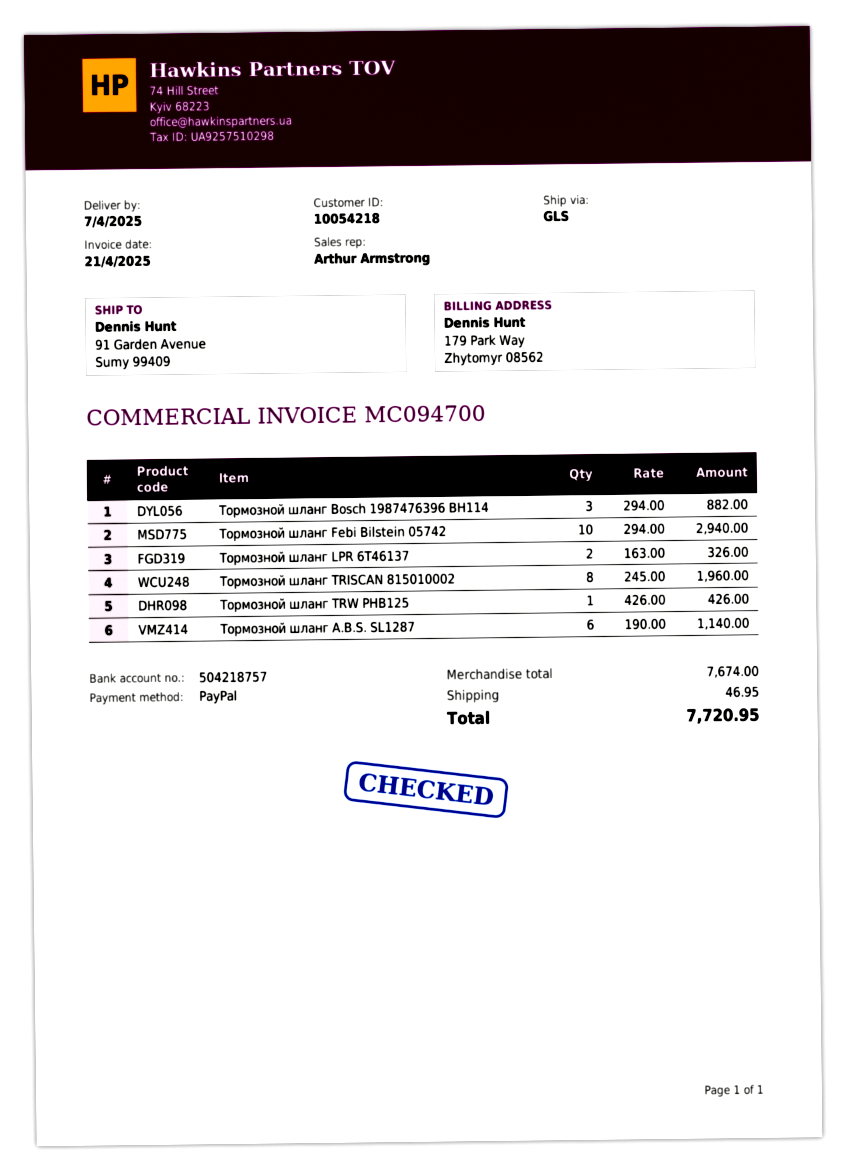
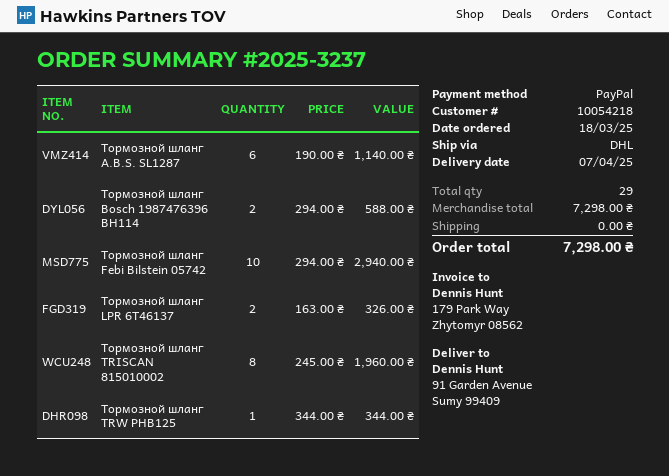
shipping method: GLS -> DHL
Тормозной шланг Bosch 1987476396 BH114: 3 x 294.00 = 882.00 -> 2 x 294.00 = 588.00
Тормозной шланг TRW PHB125: 1 x 426.00 = 426.00 -> 1 x 344.00 = 344.00
subtotal: 7674.00 -> 7298.00
shipping: 46.95 -> 0.00
total: 7720.95 -> 7298.00

